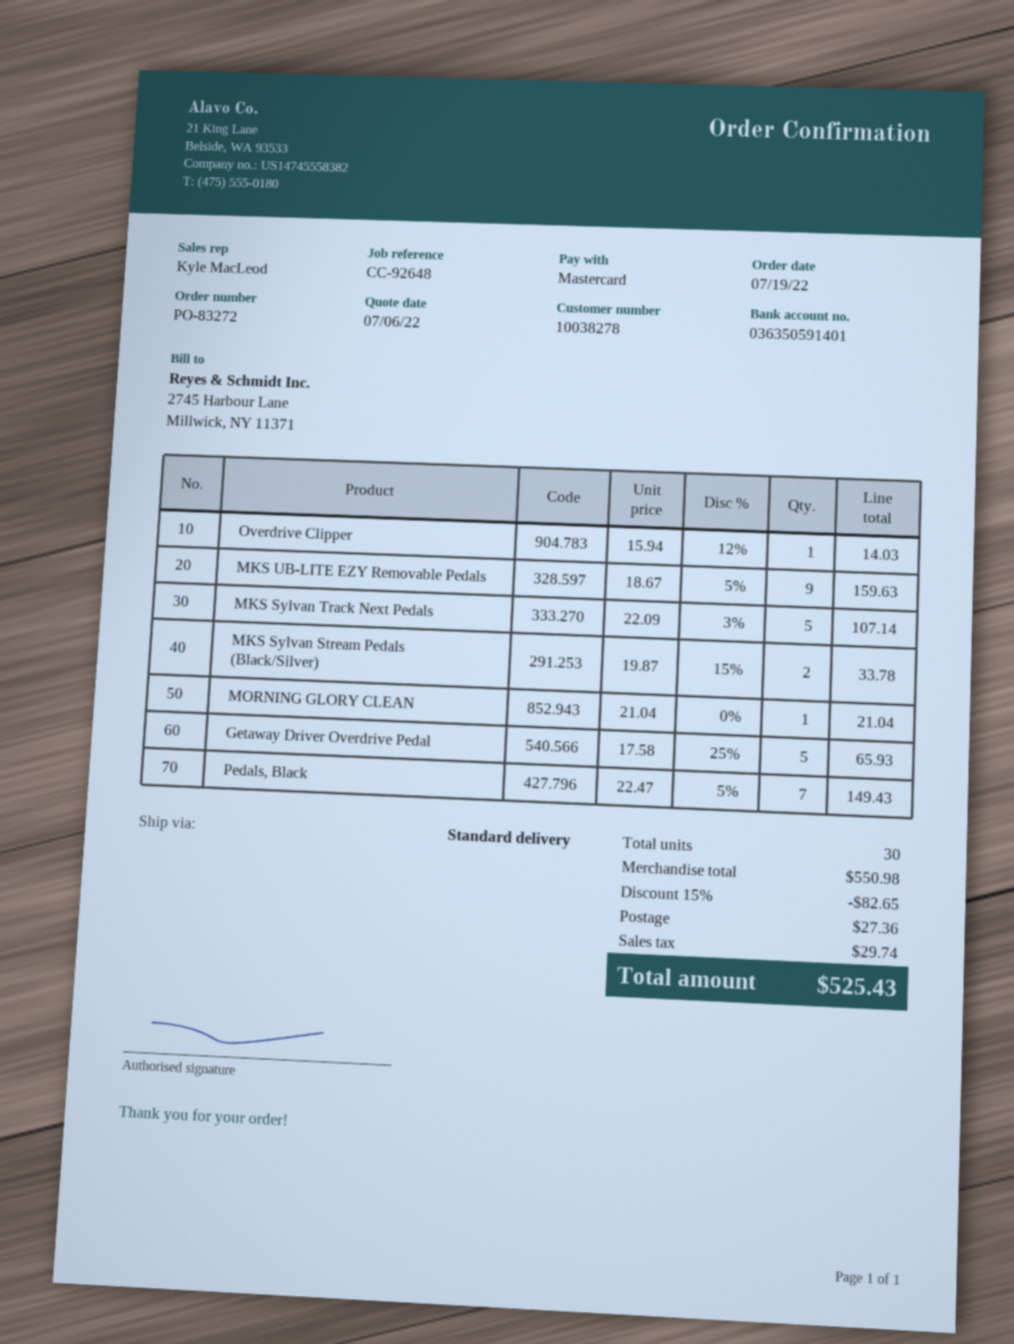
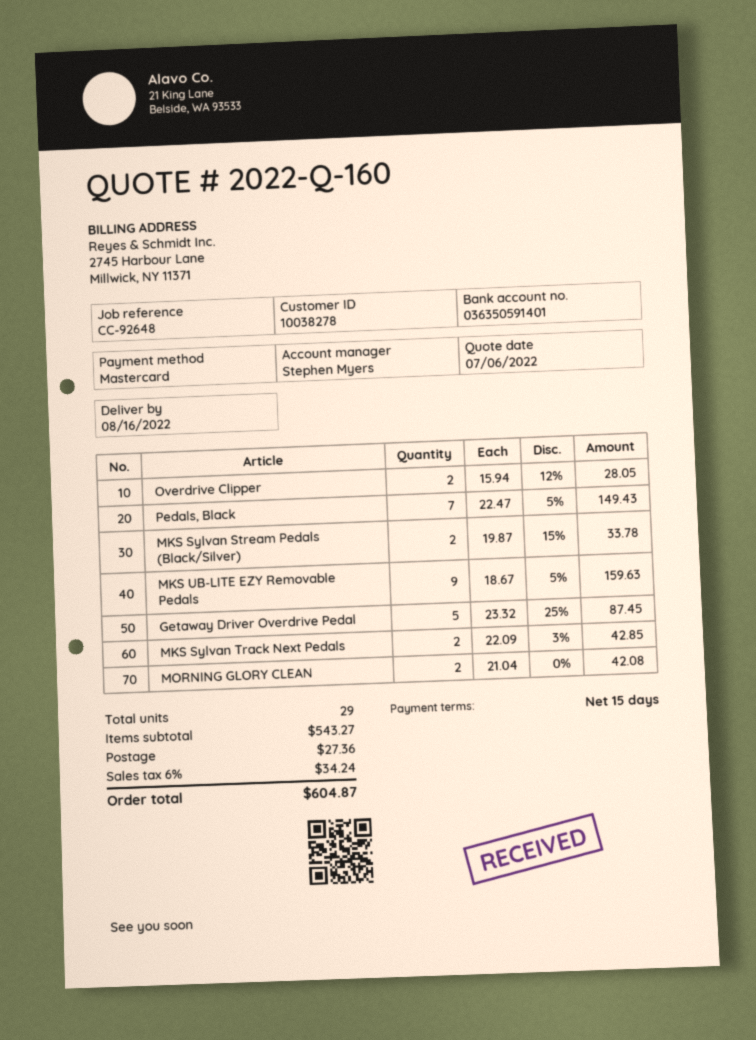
sales rep: Kyle MacLeod -> Stephen Myers
Overdrive Clipper: 1 x 15.94 - 12% = 14.03 -> 2 x 15.94 - 12% = 28.05
MKS Sylvan Track Next Pedals: 5 x 22.09 - 3% = 107.14 -> 2 x 22.09 - 3% = 42.85
MORNING GLORY CLEAN: 1 x 21.04 = 21.04 -> 2 x 21.04 = 42.08
Getaway Driver Overdrive Pedal: 5 x 17.58 - 25% = 65.93 -> 5 x 23.32 - 25% = 87.45
total quantity: 30 -> 29
subtotal: 550.98 -> 543.27
discount: 15% = 82.65 -> none
tax: 29.74 -> 34.24
total: 525.43 -> 604.87

